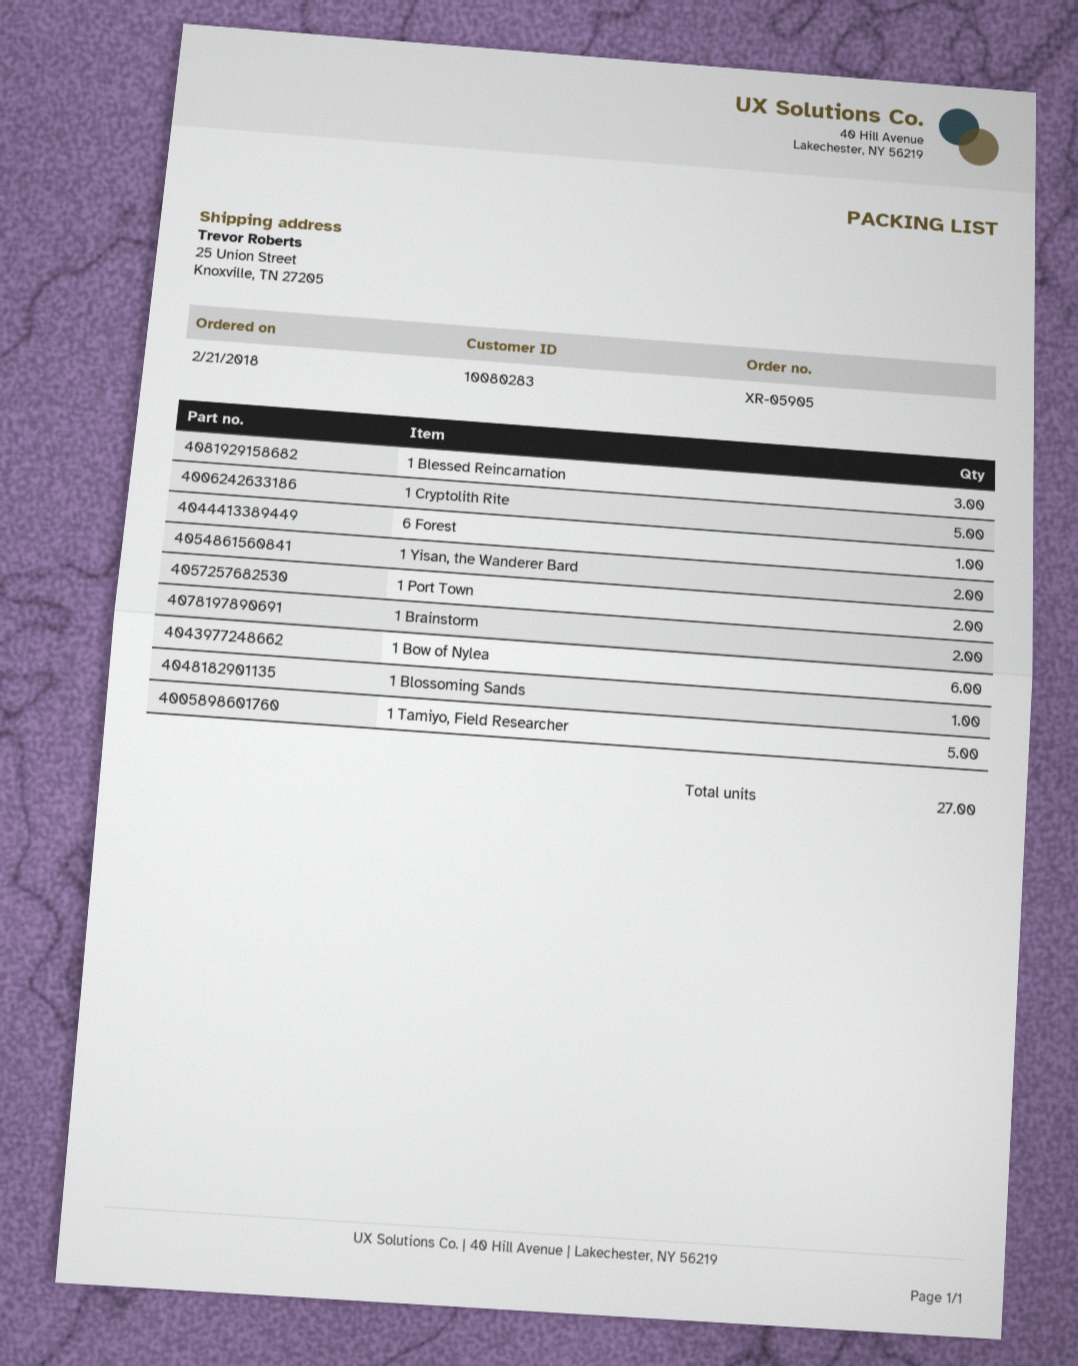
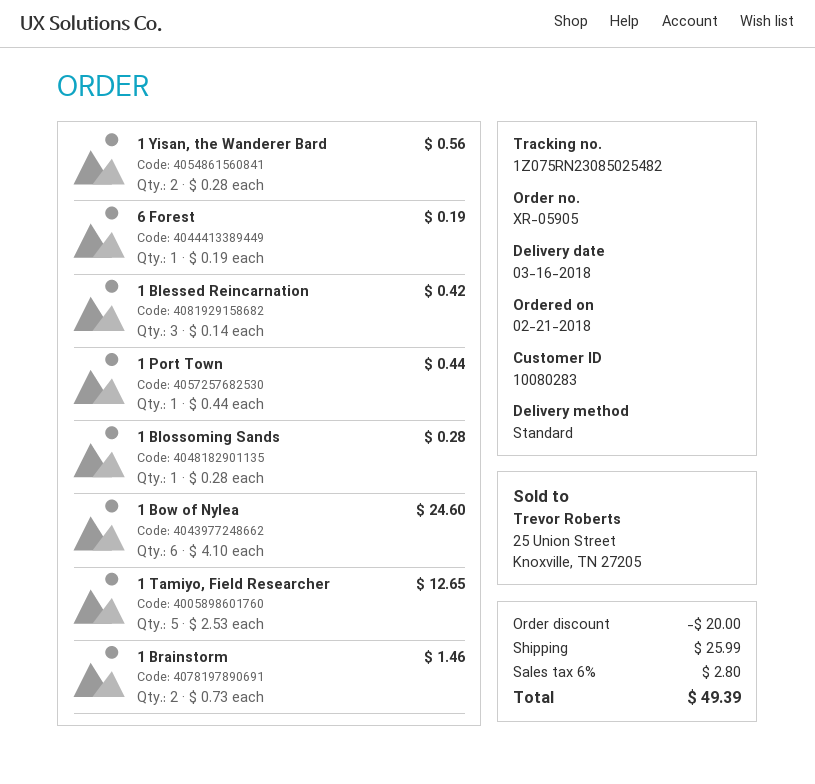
1 Cryptolith Rite: 5 -> none
1 Port Town: 2 -> 1

